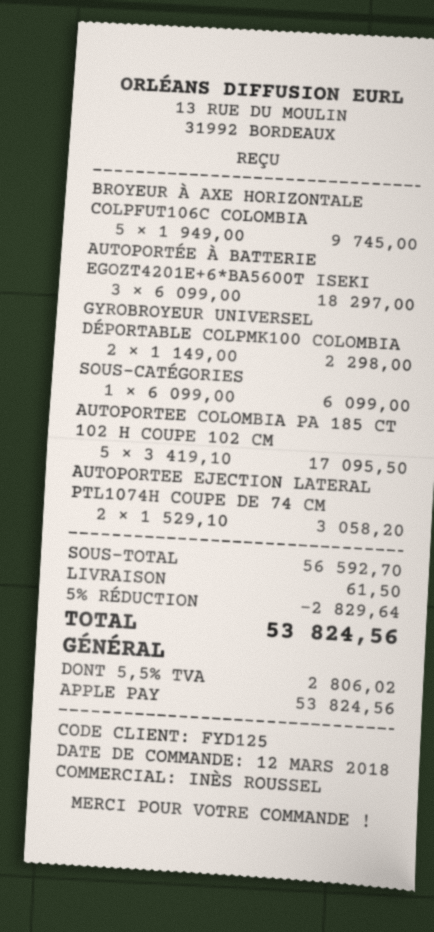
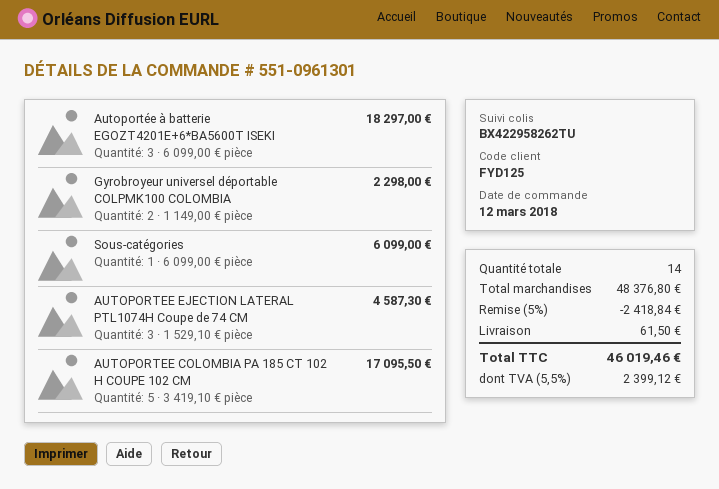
BROYEUR À AXE HORIZONTALE COLPFUT106C COLOMBIA: 5 x 1949.00 = 9745.00 -> none
AUTOPORTEE EJECTION LATERAL PTL1074H COUPE DE 74 CM: 2 x 1529.10 = 3058.20 -> 3 x 1529.10 = 4587.30
subtotal: 56592.70 -> 48376.80
discount: 5% = 2829.64 -> 5% = 2418.84
tax: 5.5% = 2806.02 -> 5.5% = 2399.12
total: 53824.56 -> 46019.46

